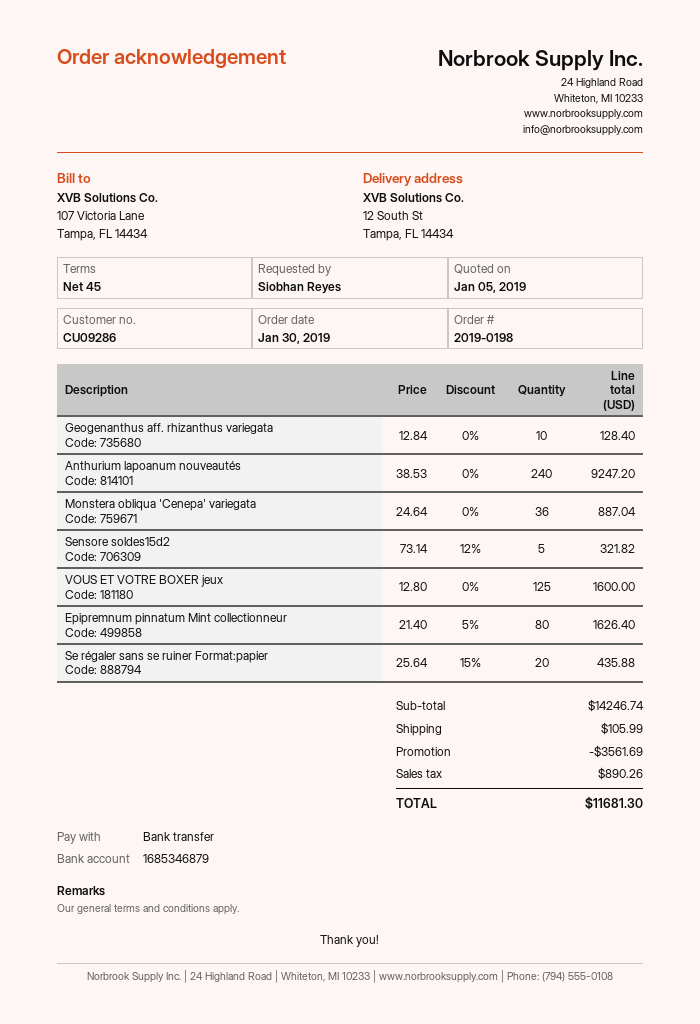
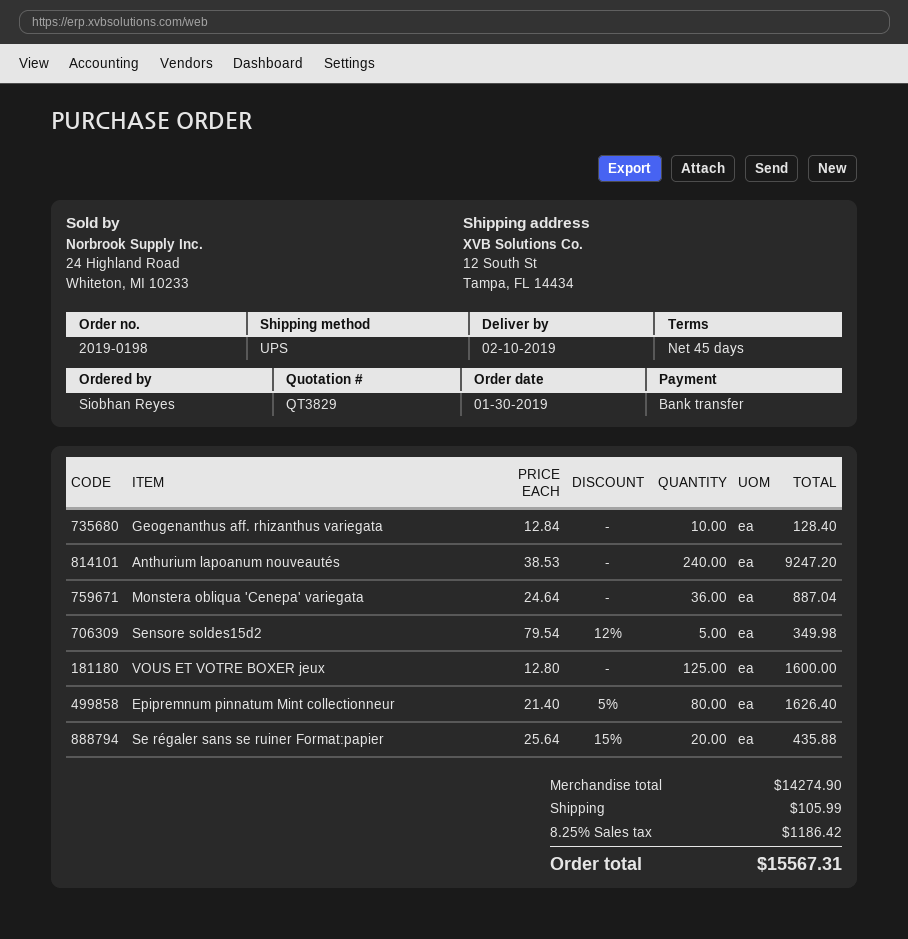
Sensore soldes15d2: 5 x 73.14 - 12% = 321.82 -> 5 x 79.54 - 12% = 349.98
subtotal: 14246.74 -> 14274.90
discount: 3561.69 -> none
tax: 890.26 -> 1186.42
total: 11681.30 -> 15567.31

